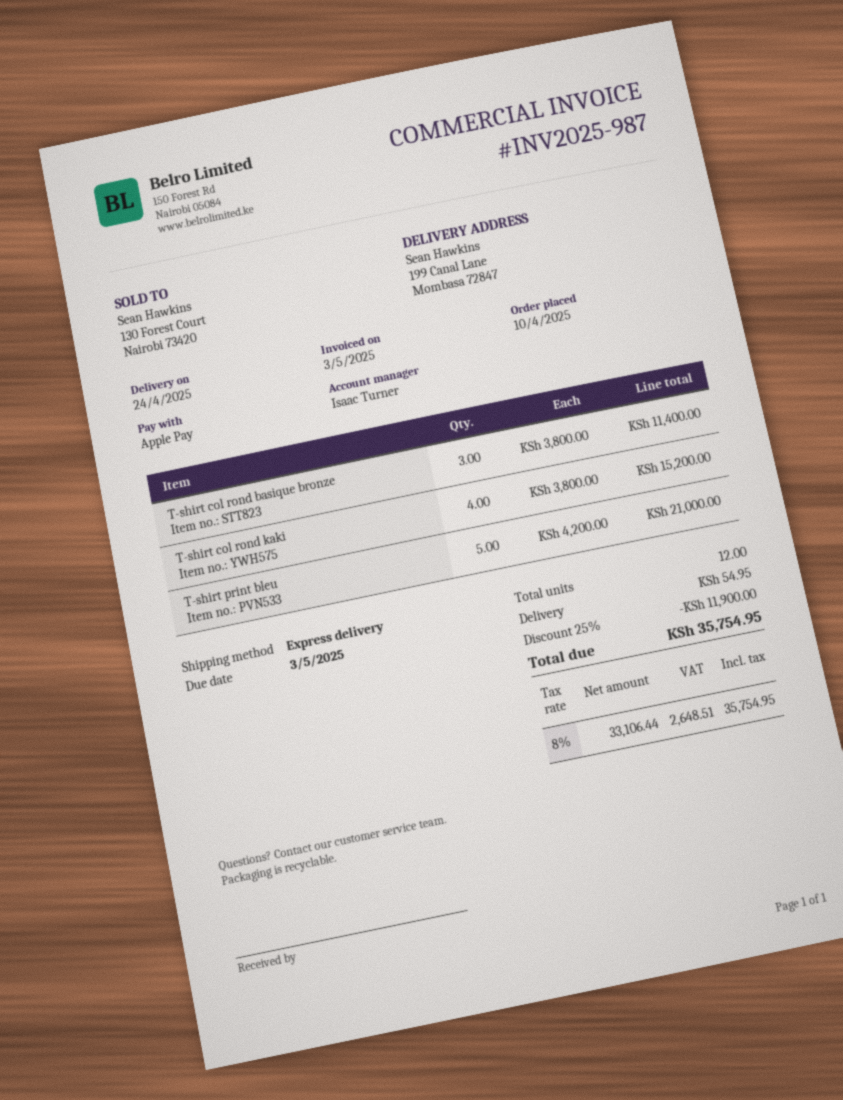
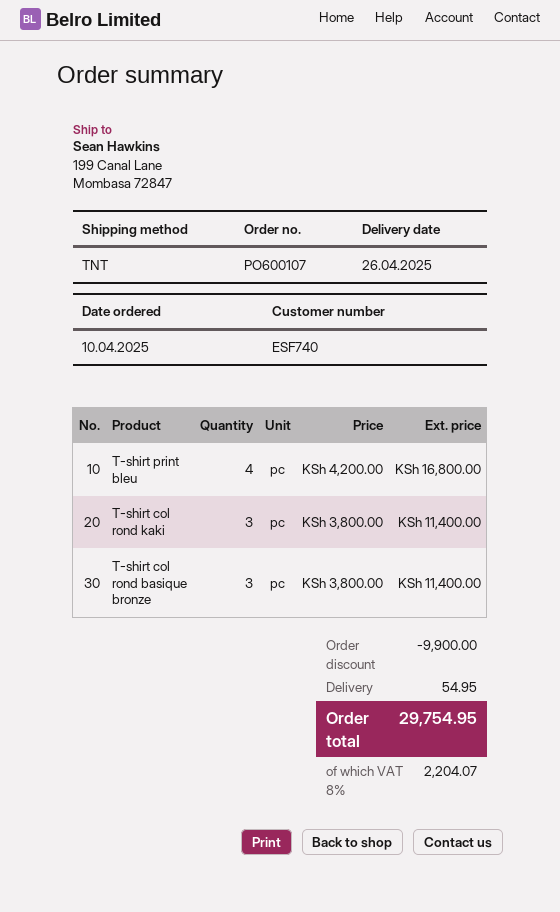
delivery date: 2025-04-24 -> 2025-04-26
shipping method: express -> TNT
T-shirt col rond kaki: 4 x 3800.00 = 15200.00 -> 3 x 3800.00 = 11400.00
T-shirt print bleu: 5 x 4200.00 = 21000.00 -> 4 x 4200.00 = 16800.00
discount: 11900.00 -> 9900.00
tax: 8% = 2648.51 -> 8% = 2204.07
total: 35754.95 -> 29754.95

